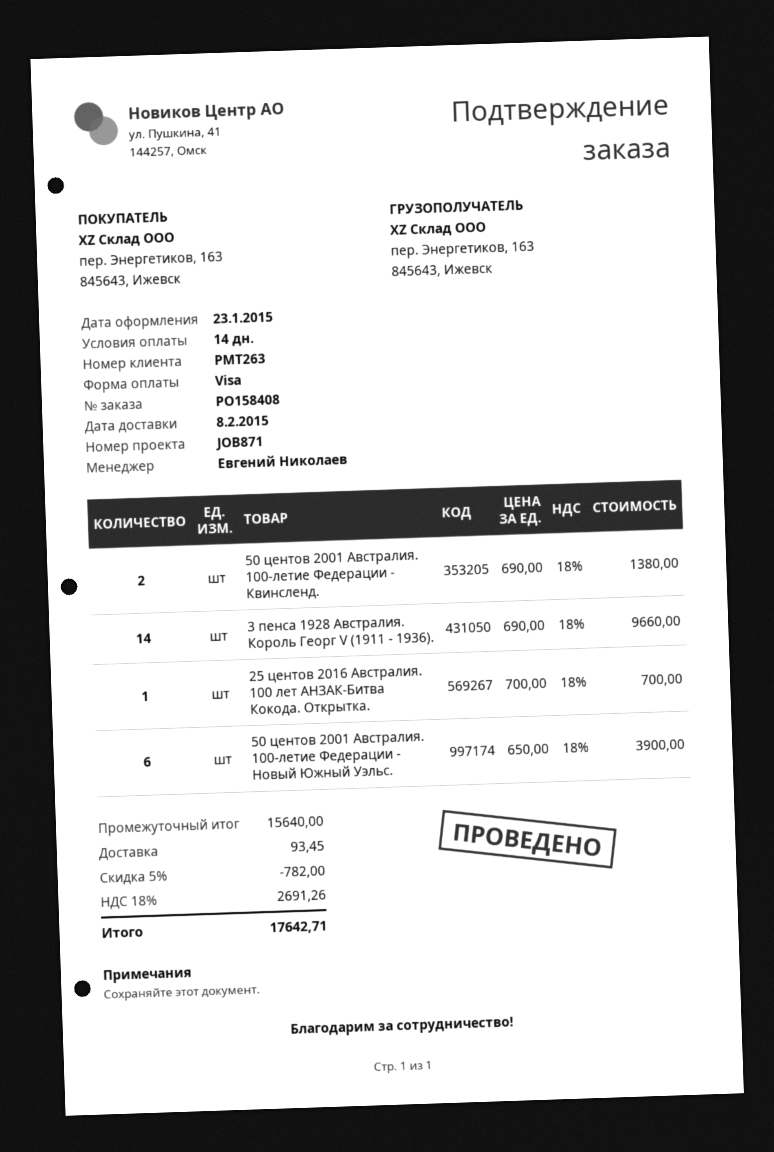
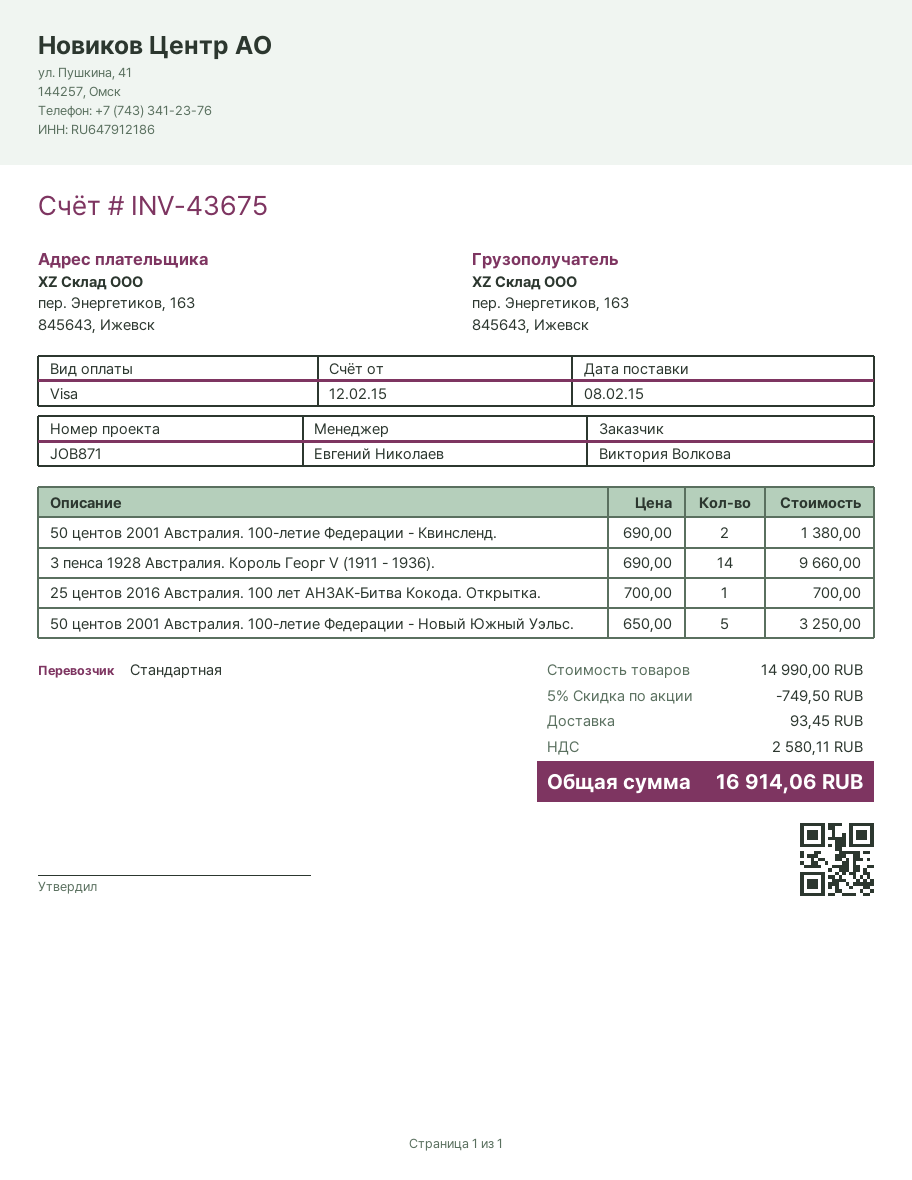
50 центов 2001 Австралия. 100-летие Федерации - Новый Южный Уэльс.: 6 x 650.00 = 3900.00 -> 5 x 650.00 = 3250.00
subtotal: 15640.00 -> 14990.00
discount: 5% = 782.00 -> 5% = 749.50
tax: 2691.26 -> 2580.11
total: 17642.71 -> 16914.06

